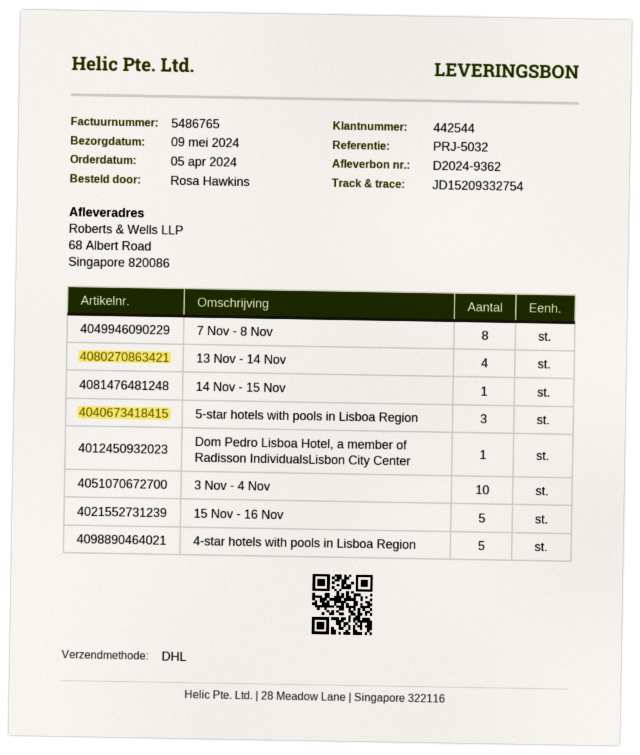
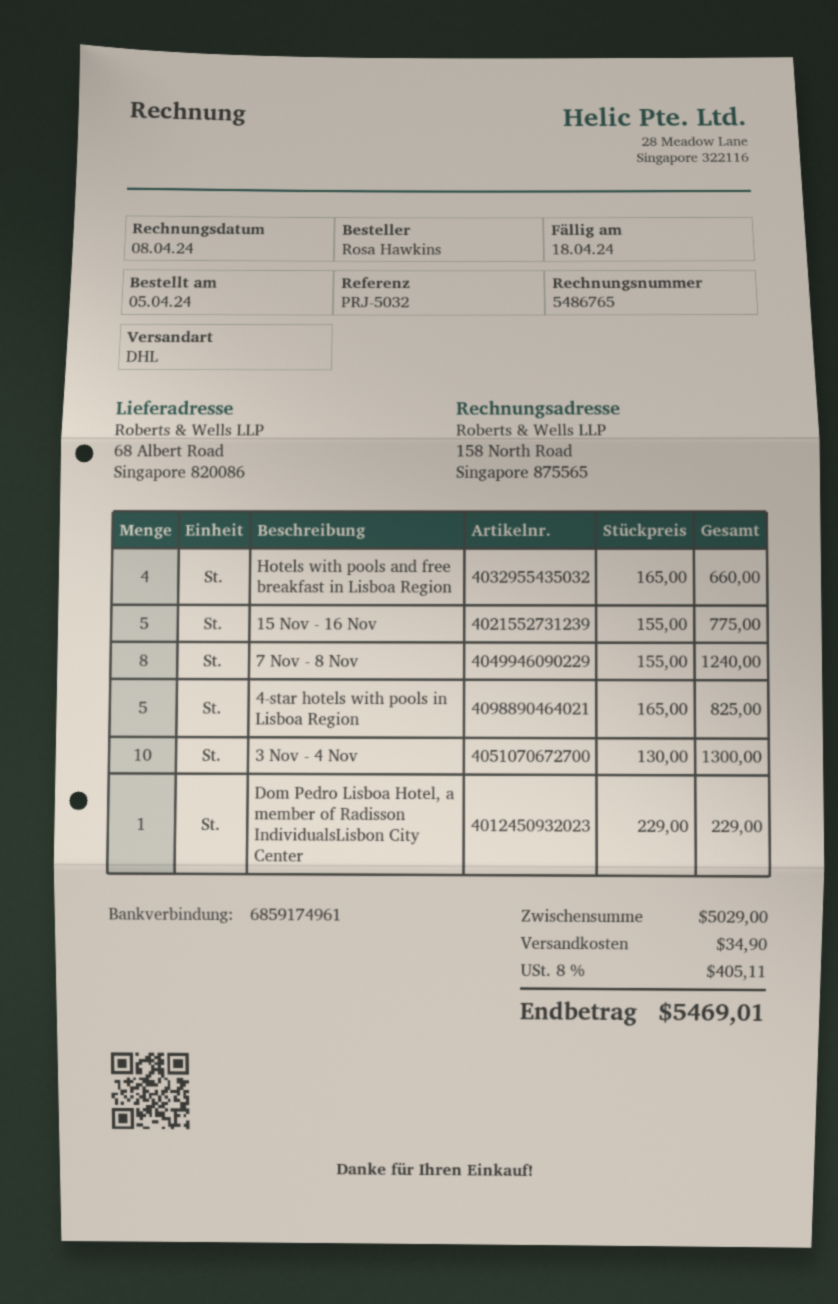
13 Nov - 14 Nov: 4 -> none
14 Nov - 15 Nov: 1 -> none
5-star hotels with pools in Lisboa Region: 3 -> none
Hotels with pools and free breakfast in Lisboa Region: none -> 4

